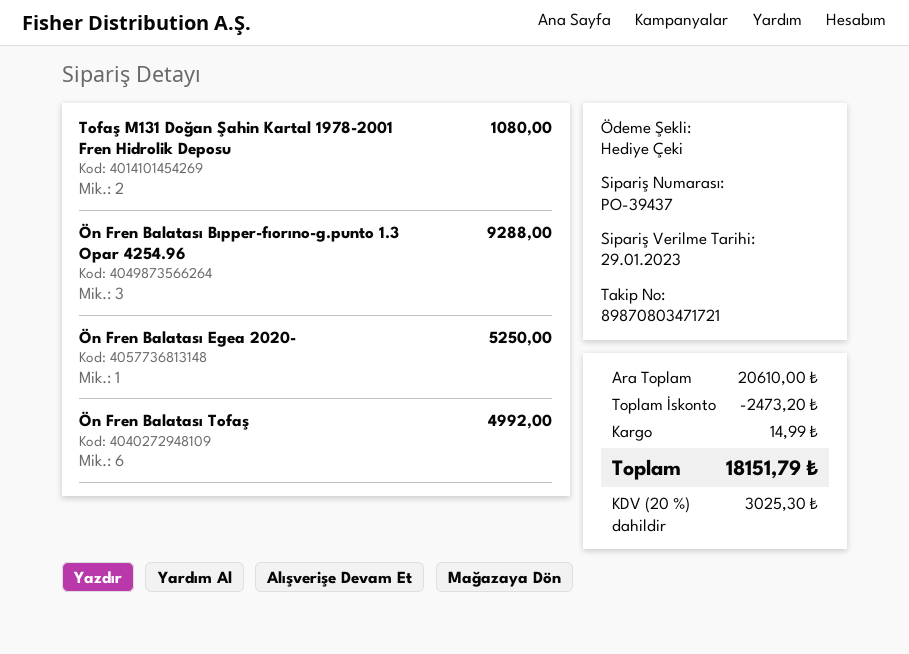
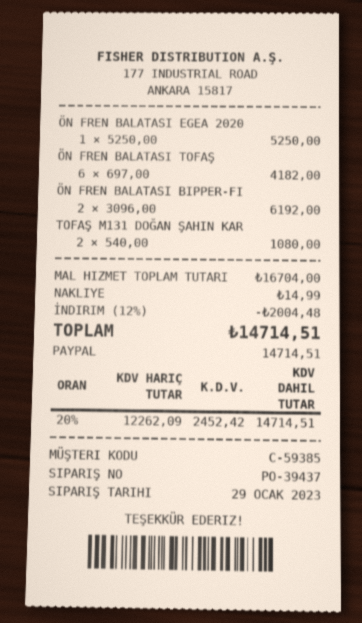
payment method: gift card -> PayPal
Ön Fren Balatası Bıpper-fıorıno-g.punto 1.3 Opar 4254.96: 3 for 9288.00 -> 2 for 6192.00
Ön Fren Balatası Tofaş: 6 for 4992.00 -> 6 for 4182.00
subtotal: 20610.00 -> 16704.00
discount: 2473.20 -> 2004.48
tax: 20% = 3025.30 -> 20% = 2452.42
total: 18151.79 -> 14714.51

